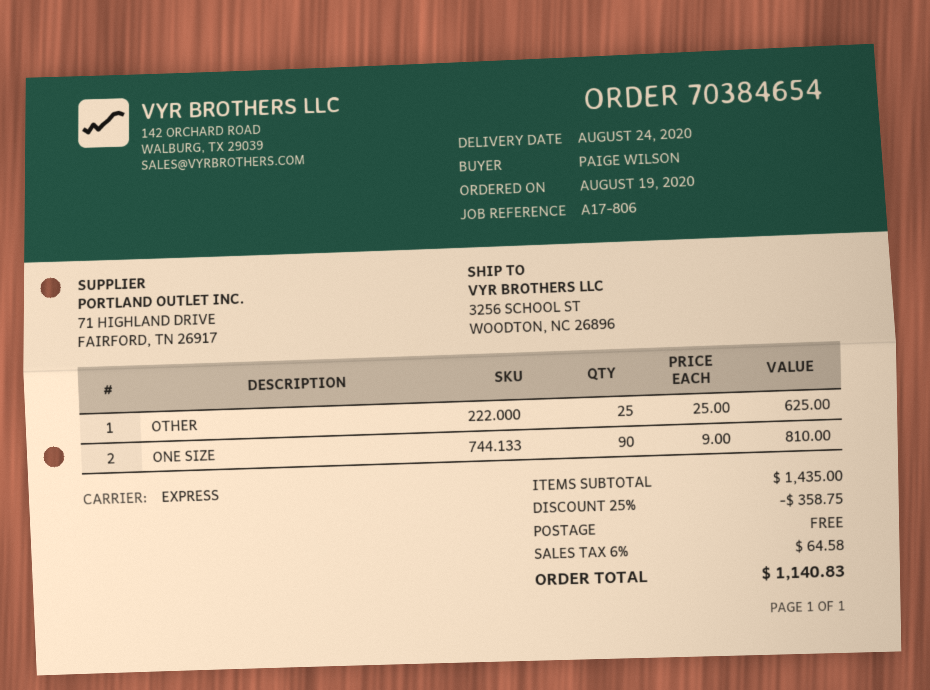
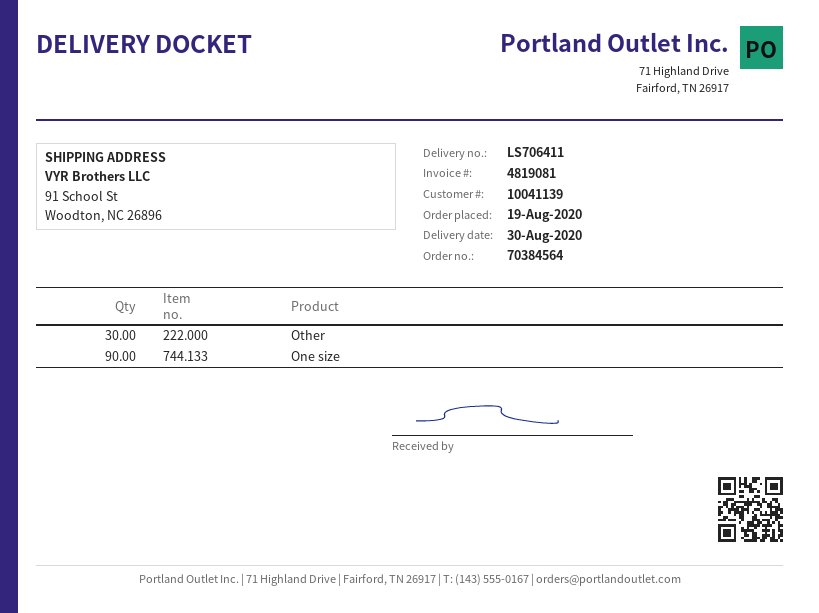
order number: 70384654 -> 70384564
delivery date: 2020-08-24 -> 2020-08-30
ship to: 3256 SCHOOL ST, WOODTON, NC 26896 -> 91 School St, Woodton, NC 26896
OTHER: 25 -> 30

